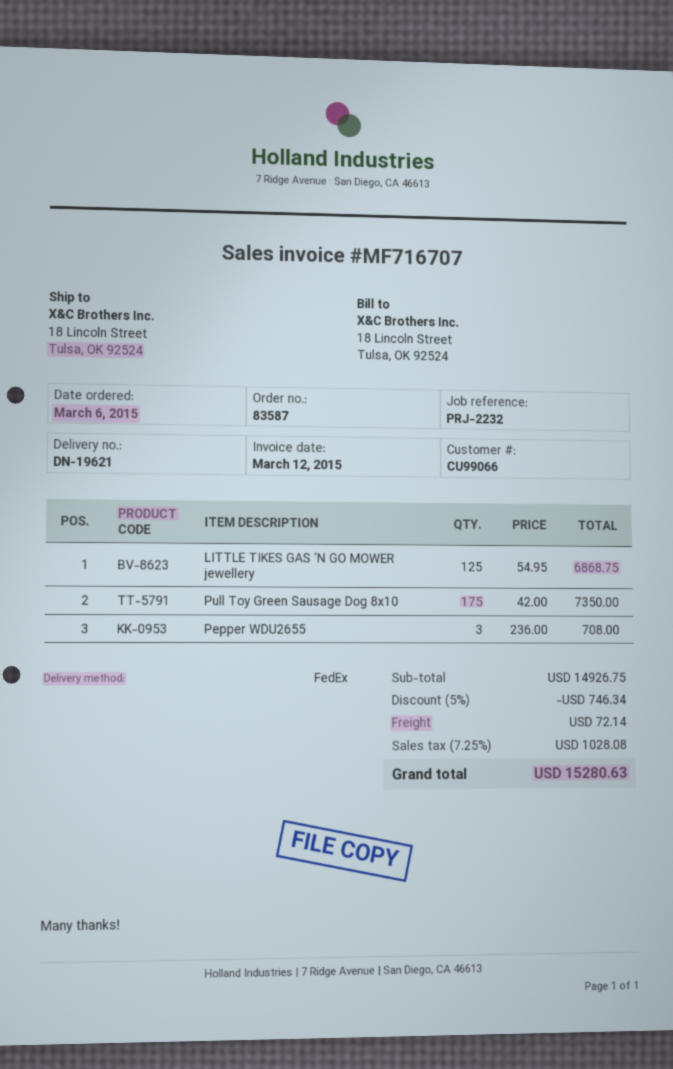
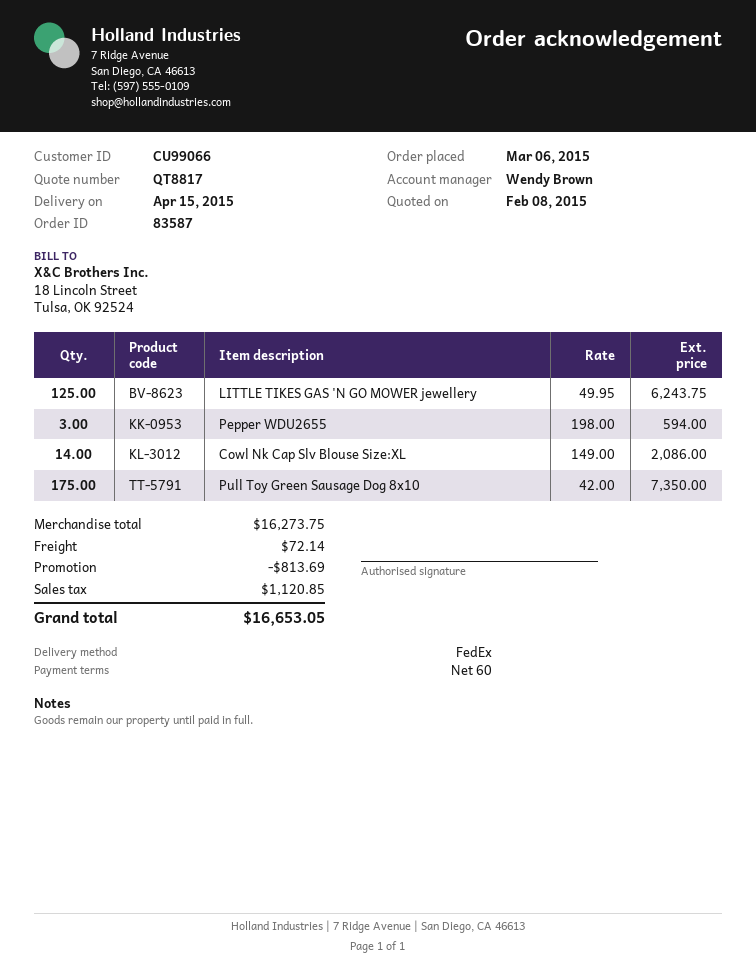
LITTLE TIKES GAS 'N GO MOWER jewellery: 125 x 54.95 = 6868.75 -> 125 x 49.95 = 6243.75
Pepper WDU2655: 3 x 236.00 = 708.00 -> 3 x 198.00 = 594.00
Cowl Nk Cap Slv Blouse Size:XL: none -> 14 x 149.00 = 2086.00
subtotal: 14926.75 -> 16273.75
discount: 746.34 -> 813.69
tax: 1028.08 -> 1120.85
total: 15280.63 -> 16653.05

